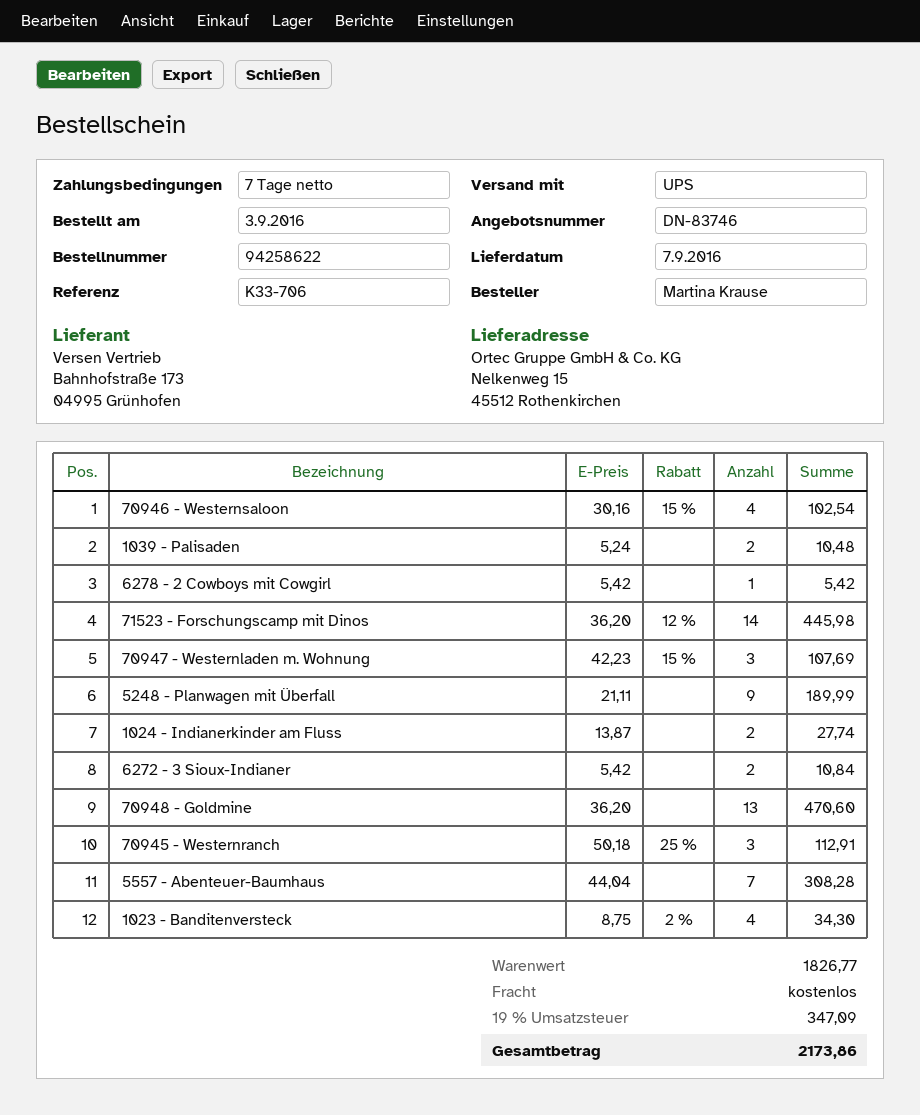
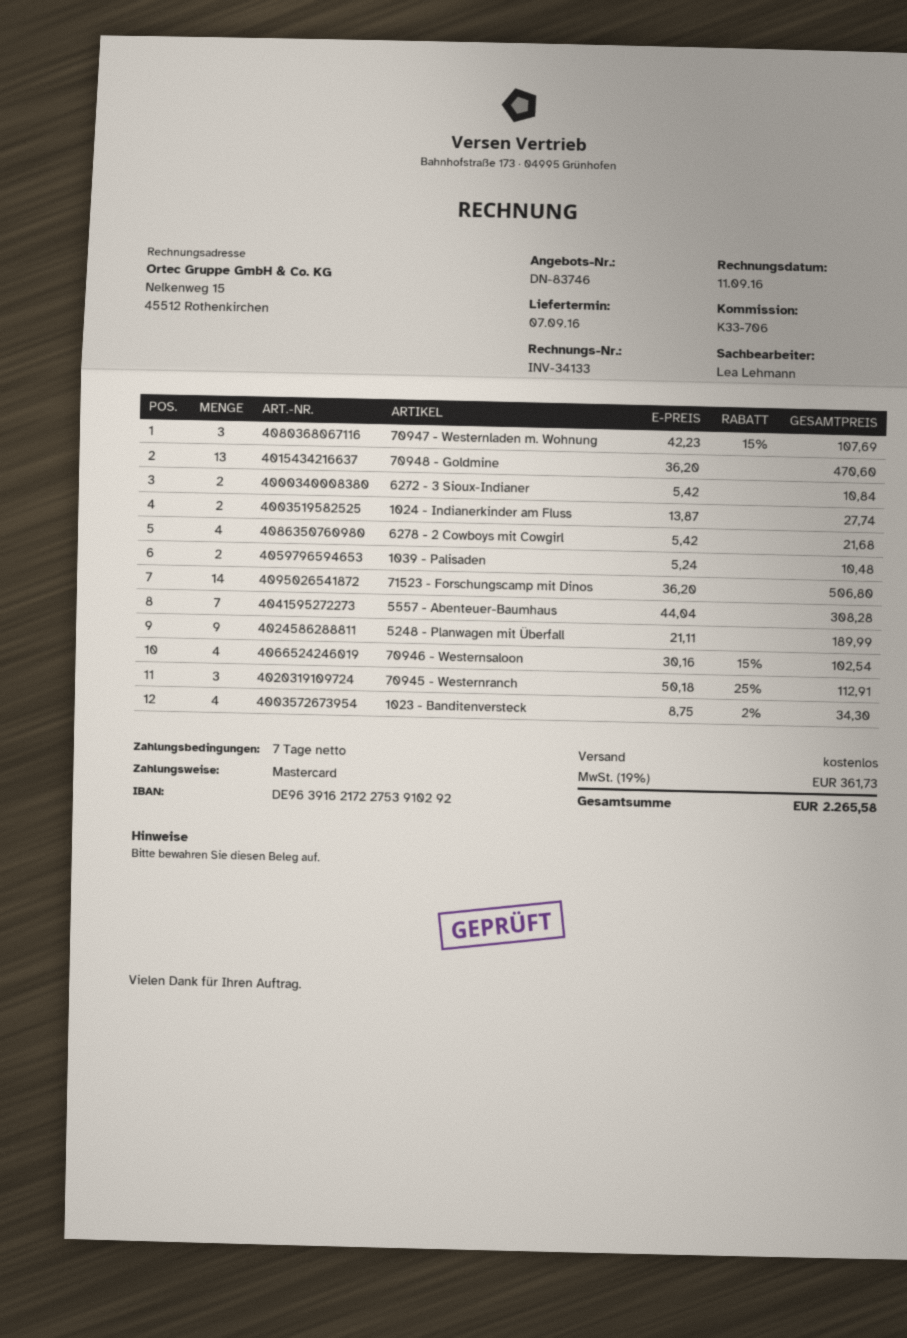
6278 - 2 Cowboys mit Cowgirl: 1 x 5.42 = 5.42 -> 4 x 5.42 = 21.68
71523 - Forschungscamp mit Dinos: 14 x 36.20 - 12% = 445.98 -> 14 x 36.20 = 506.80
tax: 19% = 347.09 -> 19% = 361.73
total: 2173.86 -> 2265.58

